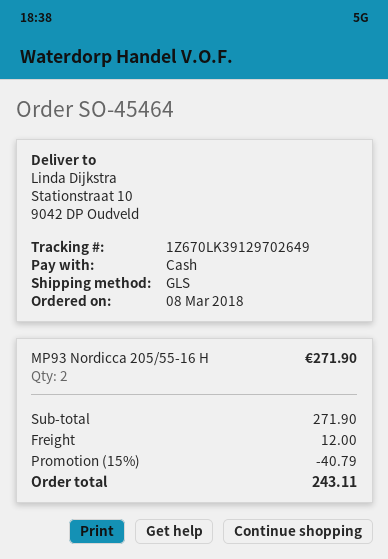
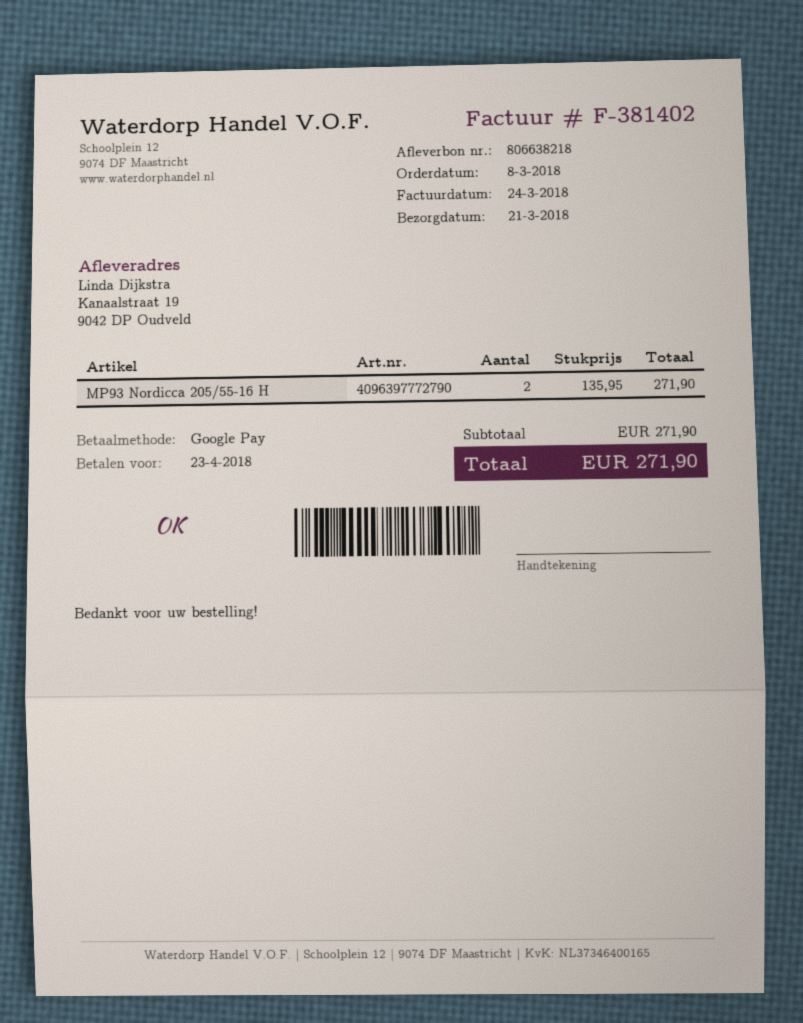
payment method: cash -> Google Pay
ship to: Stationstraat 10, 9042 DP Oudveld -> Kanaalstraat 19, 9042 DP Oudveld
discount: 15% = 40.79 -> none
shipping: 12.00 -> none
total: 243.11 -> 271.90

